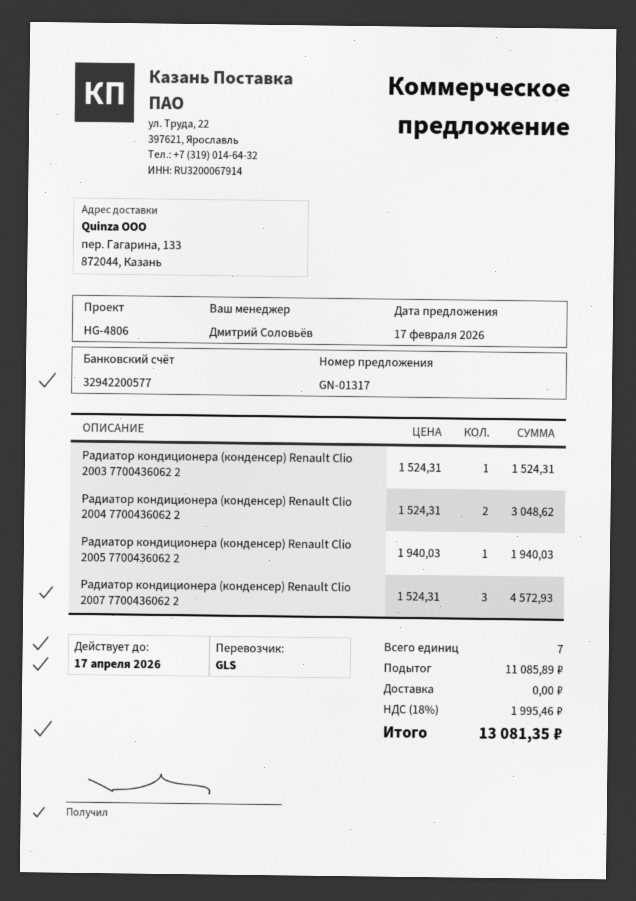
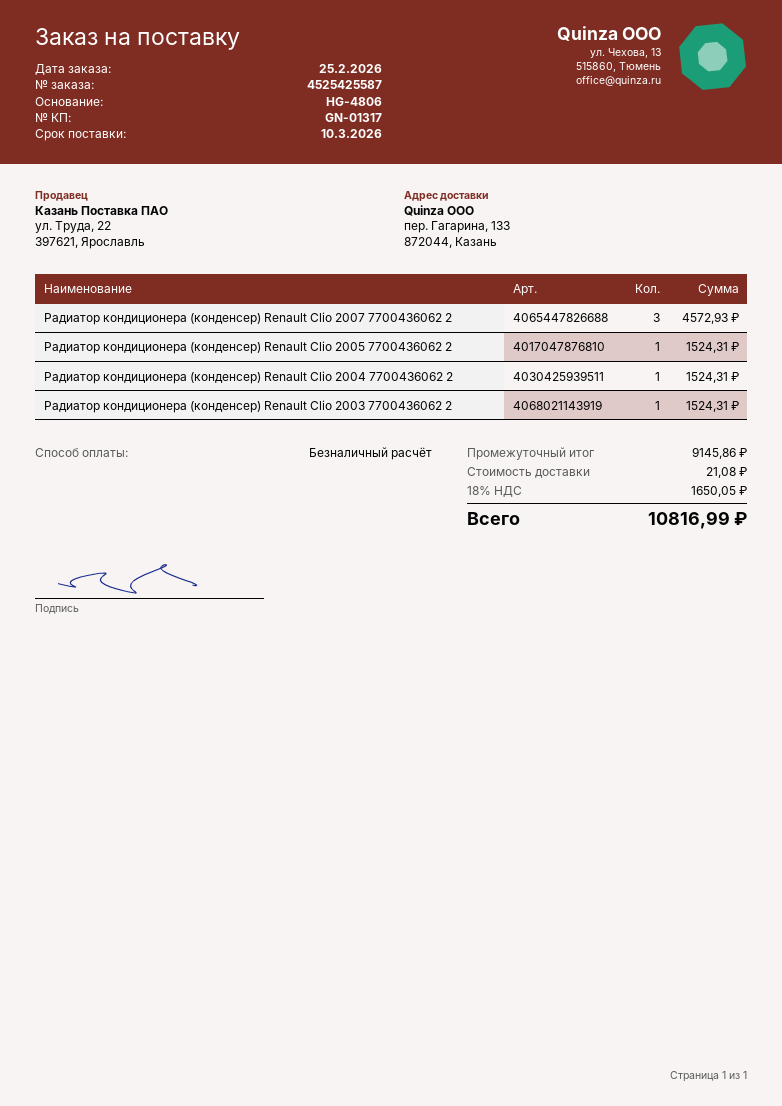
Радиатор кондиционера (конденсер) Renault Clio 2004 7700436062 2: 2 for 3048.62 -> 1 for 1524.31
Радиатор кондиционера (конденсер) Renault Clio 2005 7700436062 2: 1 for 1940.03 -> 1 for 1524.31
subtotal: 11085.89 -> 9145.86
shipping: 0.00 -> 21.08
tax: 18% = 1995.46 -> 18% = 1650.05
total: 13081.35 -> 10816.99

